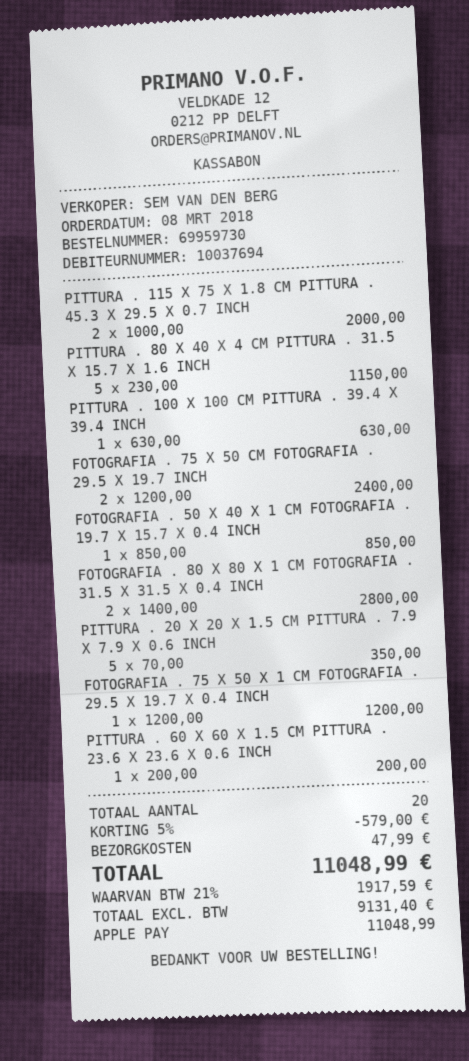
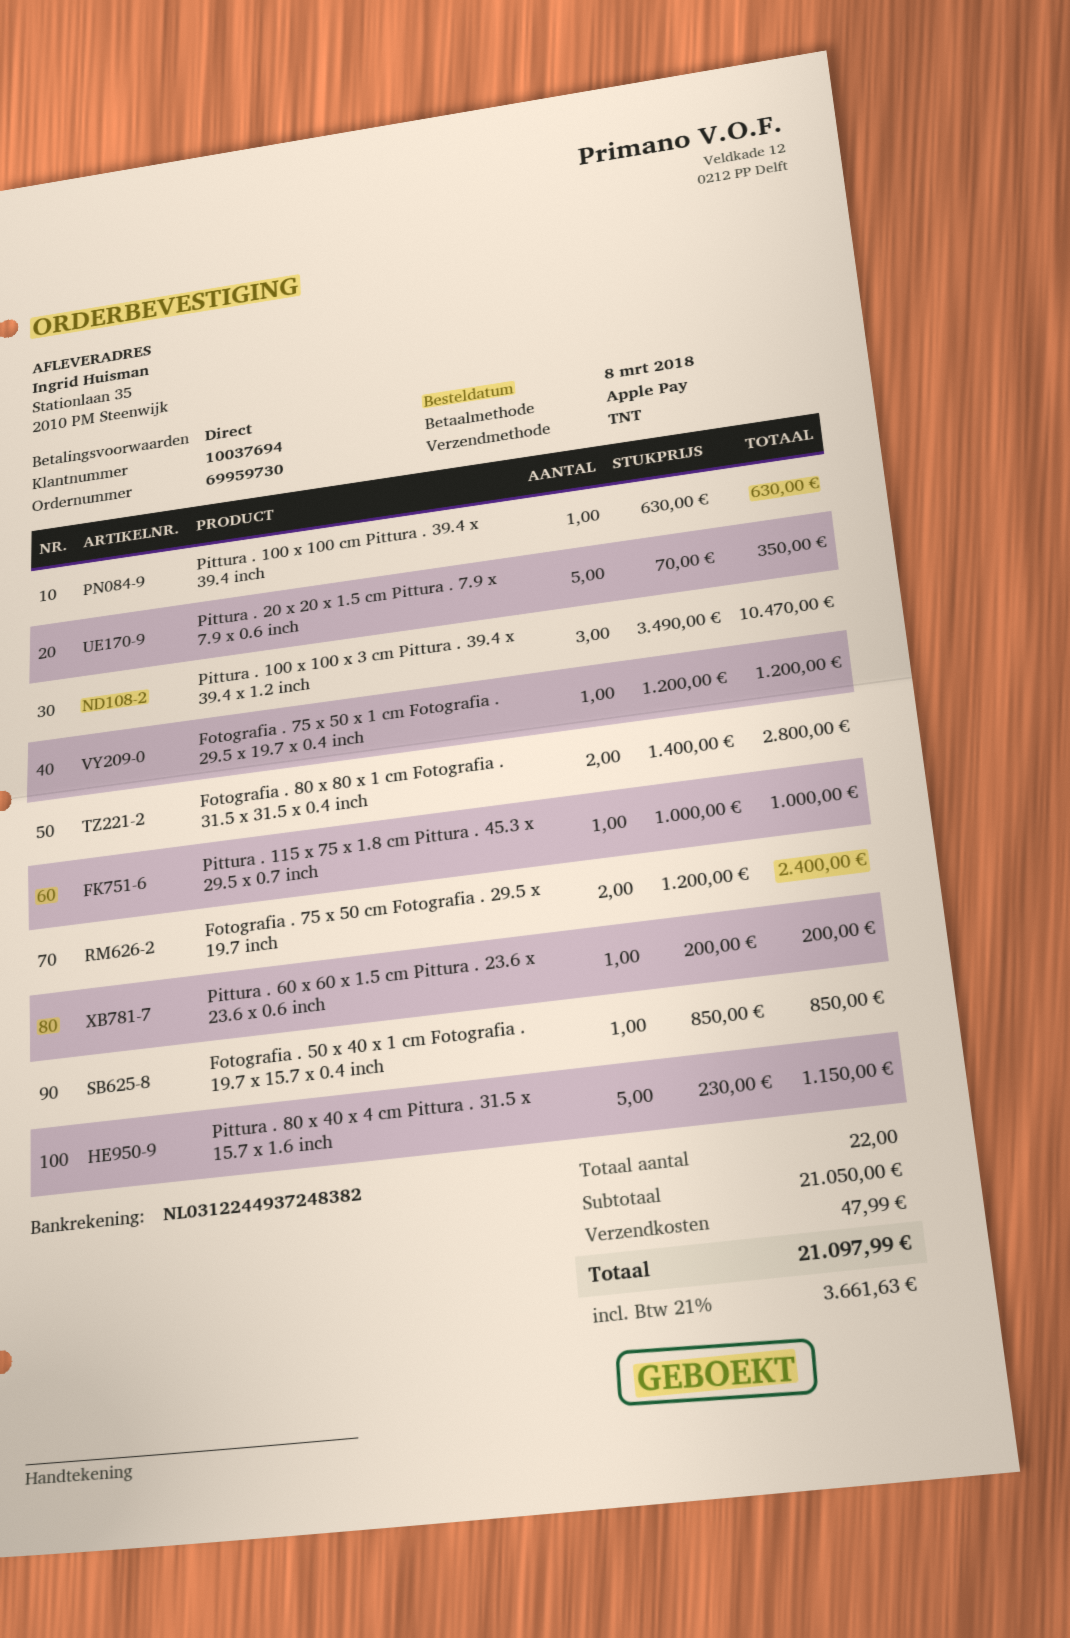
PITTURA . 115 X 75 X 1.8 CM PITTURA . 45.3 X 29.5 X 0.7 INCH: 2 x 1000.00 = 2000.00 -> 1 x 1000.00 = 1000.00
Pittura . 100 x 100 x 3 cm Pittura . 39.4 x 39.4 x 1.2 inch: none -> 3 x 3490.00 = 10470.00
total quantity: 20 -> 22
discount: 5% = 579.00 -> none
tax: 21% = 1917.59 -> 21% = 3661.63
total: 11048.99 -> 21097.99

